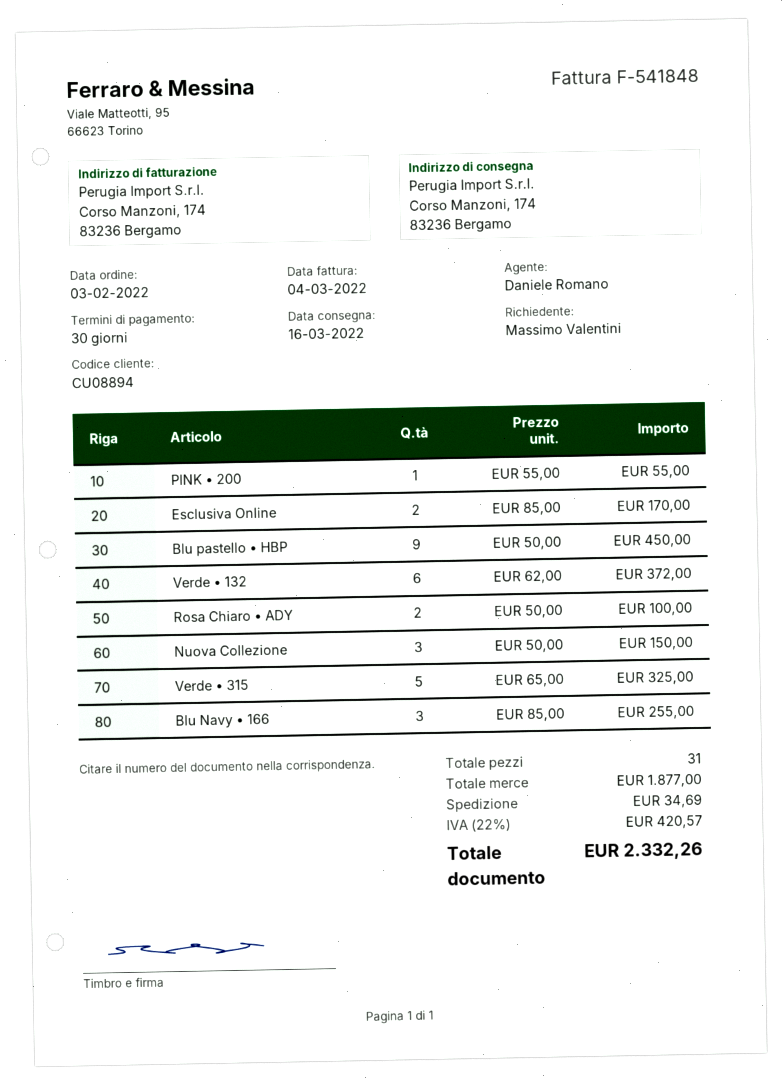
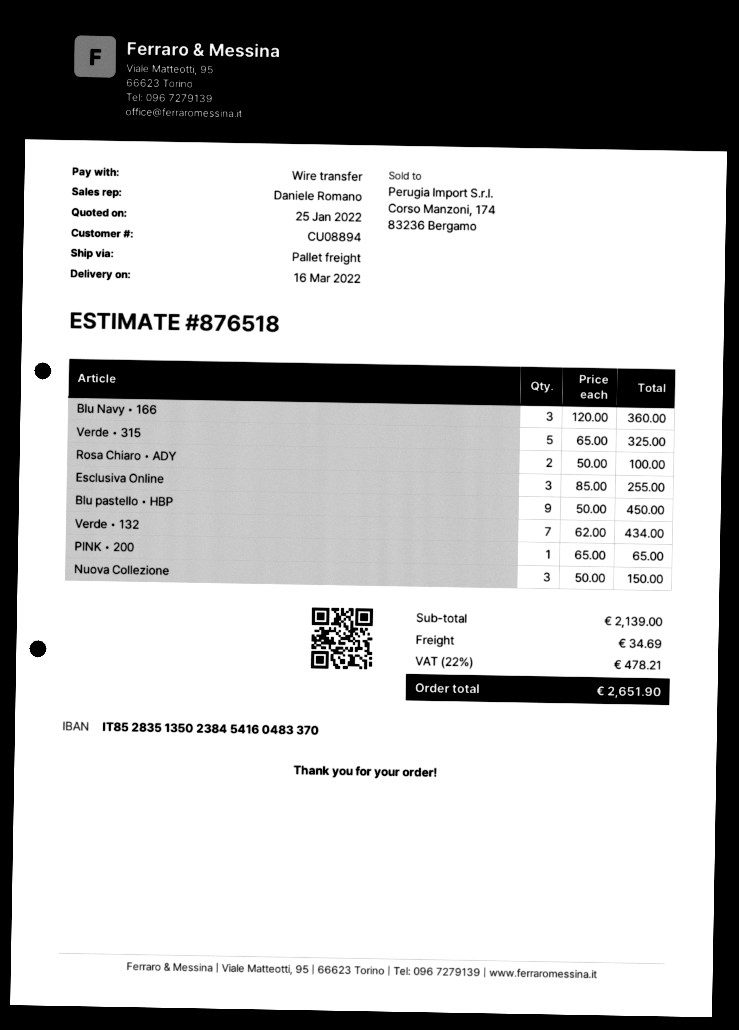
PINK • 200: 1 x 55.00 = 55.00 -> 1 x 65.00 = 65.00
Esclusiva Online: 2 x 85.00 = 170.00 -> 3 x 85.00 = 255.00
Verde • 132: 6 x 62.00 = 372.00 -> 7 x 62.00 = 434.00
Blu Navy • 166: 3 x 85.00 = 255.00 -> 3 x 120.00 = 360.00
subtotal: 1877.00 -> 2139.00
tax: 22% = 420.57 -> 22% = 478.21
total: 2332.26 -> 2651.90

